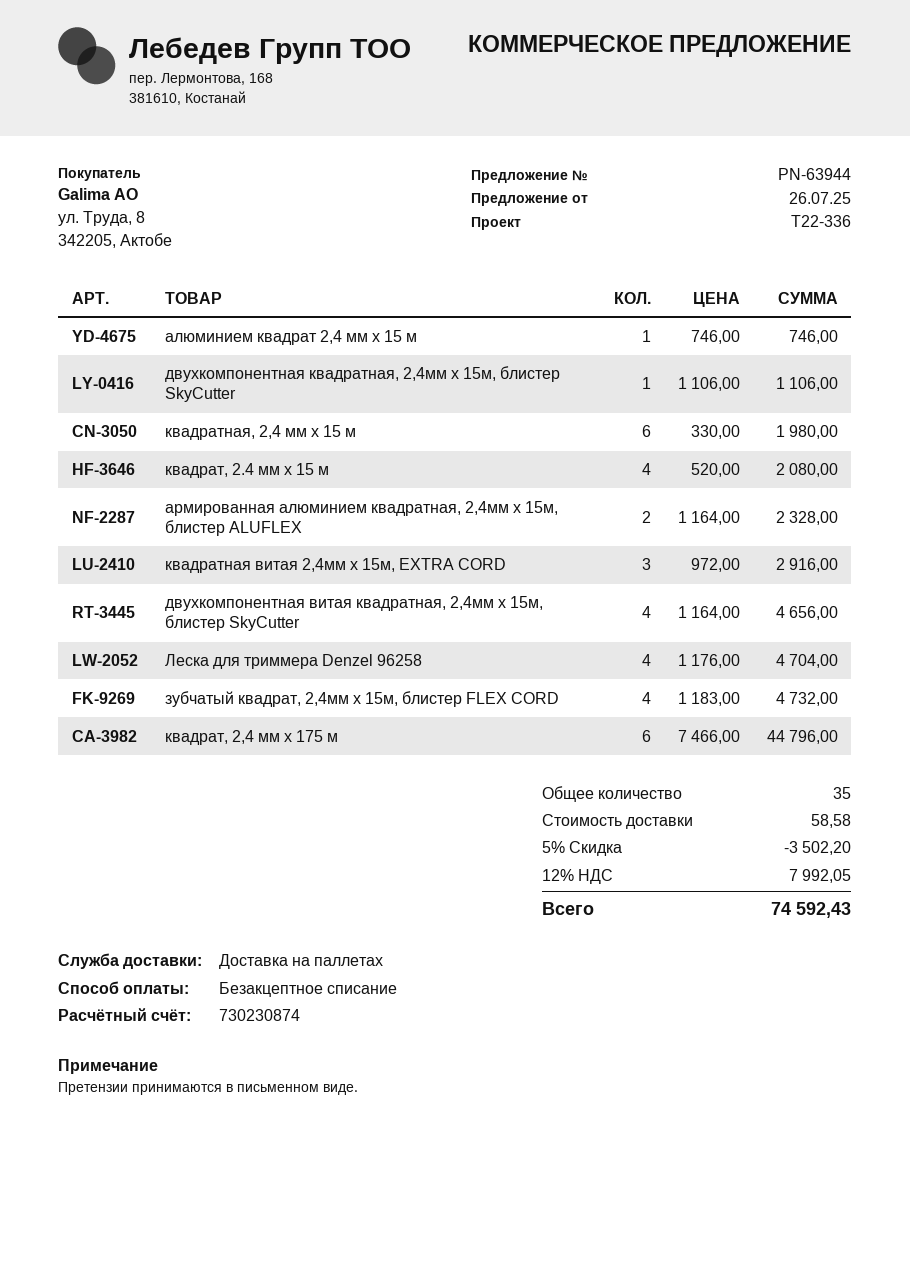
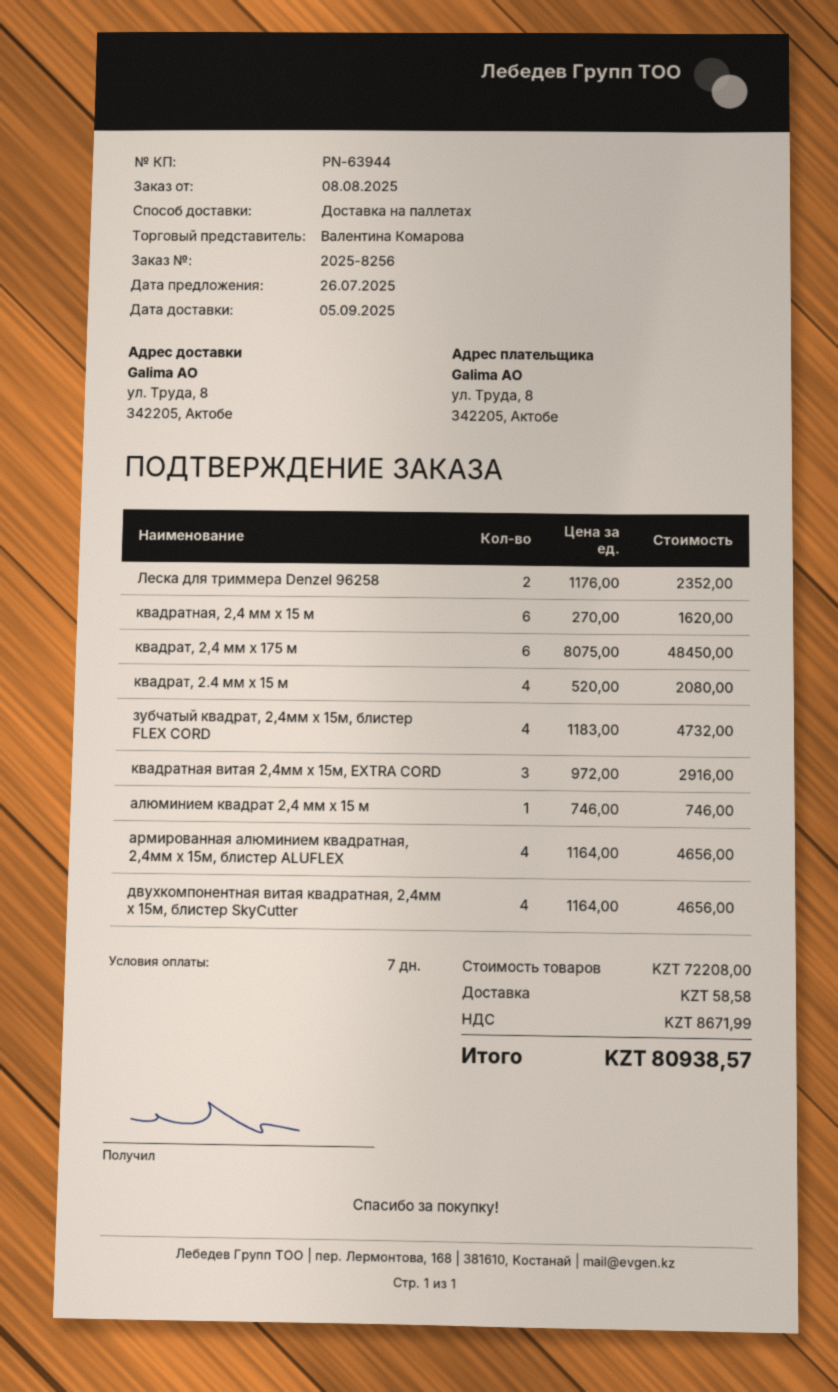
двухкомпонентная квадратная, 2,4мм х 15м, блистер SkyCutter: 1 x 1106.00 = 1106.00 -> none
квадратная, 2,4 мм х 15 м: 6 x 330.00 = 1980.00 -> 6 x 270.00 = 1620.00
армированная алюминием квадратная, 2,4мм х 15м, блистер ALUFLEX: 2 x 1164.00 = 2328.00 -> 4 x 1164.00 = 4656.00
Леска для триммера Denzel 96258: 4 x 1176.00 = 4704.00 -> 2 x 1176.00 = 2352.00
квадрат, 2,4 мм х 175 м: 6 x 7466.00 = 44796.00 -> 6 x 8075.00 = 48450.00
discount: 5% = 3502.20 -> none
tax: 7992.05 -> 8671.99
total: 74592.43 -> 80938.57

